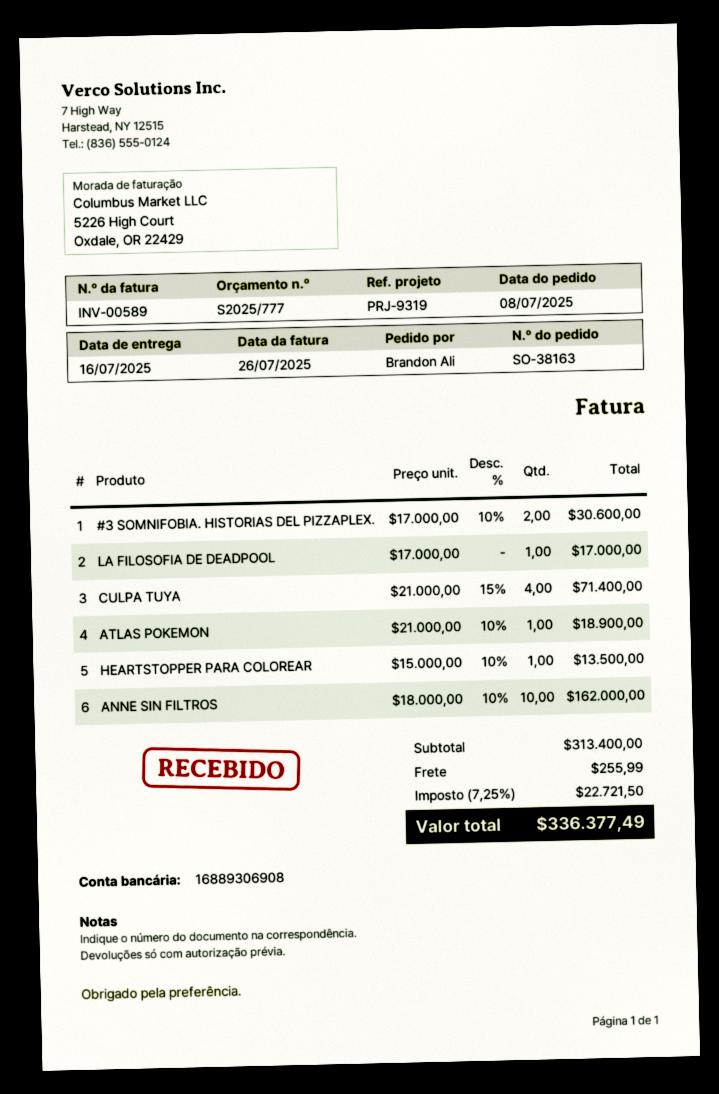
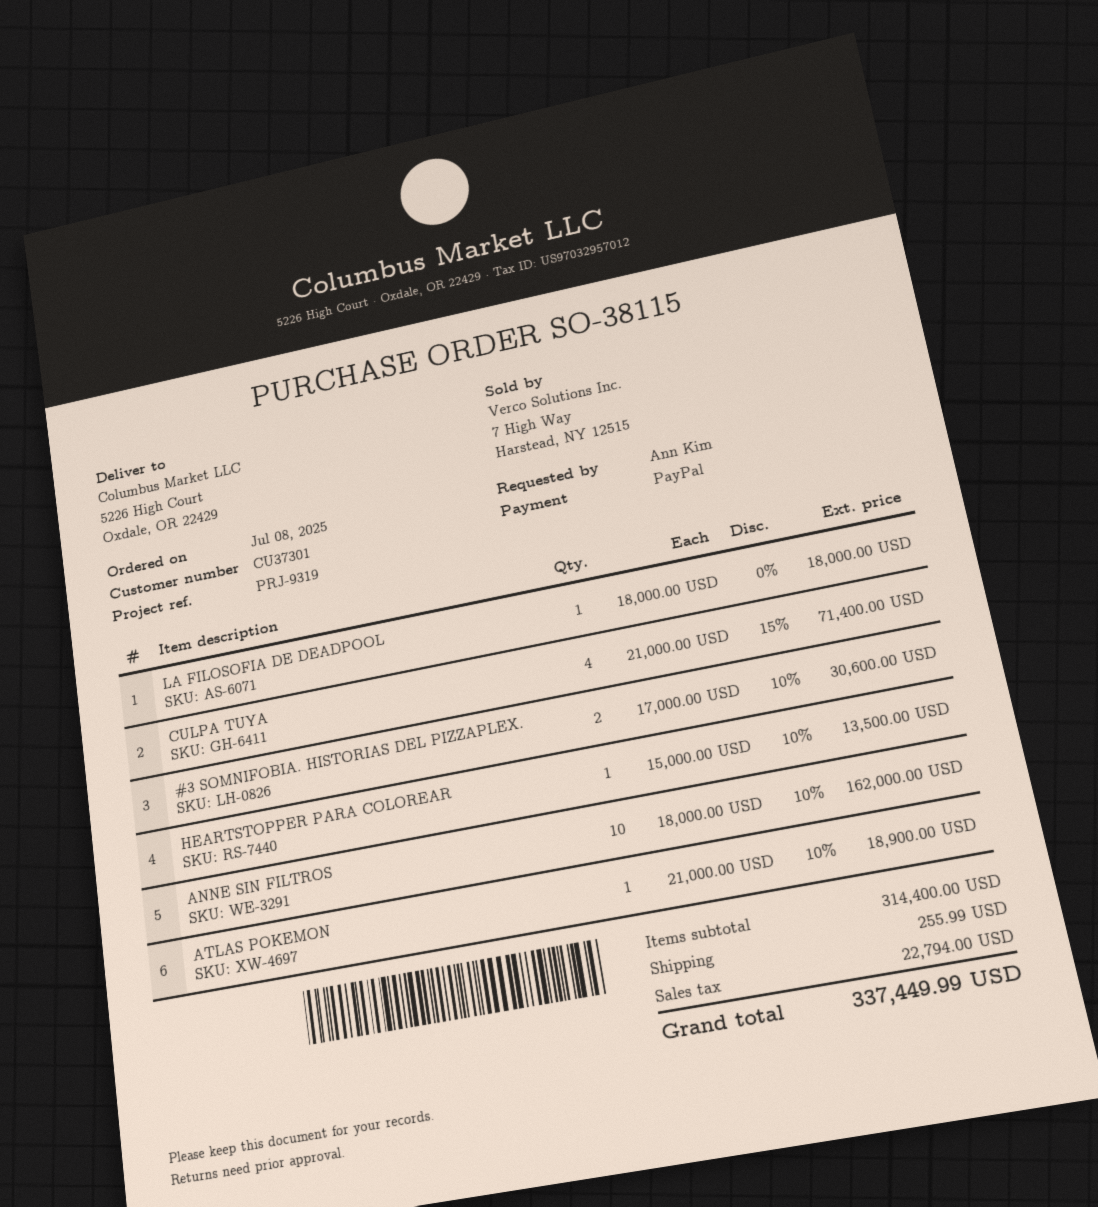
order number: SO-38163 -> SO-38115
ordered by: Brandon Ali -> Ann Kim
LA FILOSOFIA DE DEADPOOL: 1 x 17000.00 = 17000.00 -> 1 x 18000.00 = 18000.00
subtotal: 313400.00 -> 314400.00
tax: 22721.50 -> 22794.00
total: 336377.49 -> 337449.99

